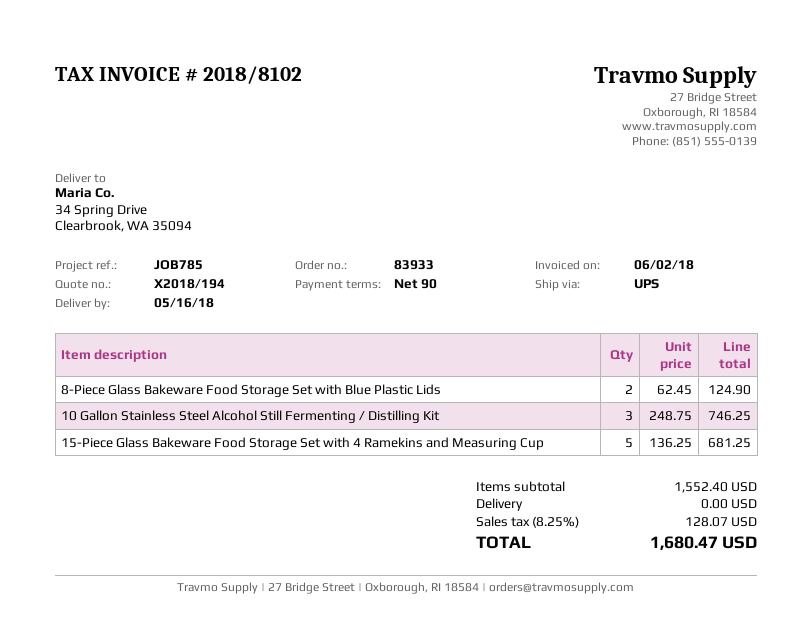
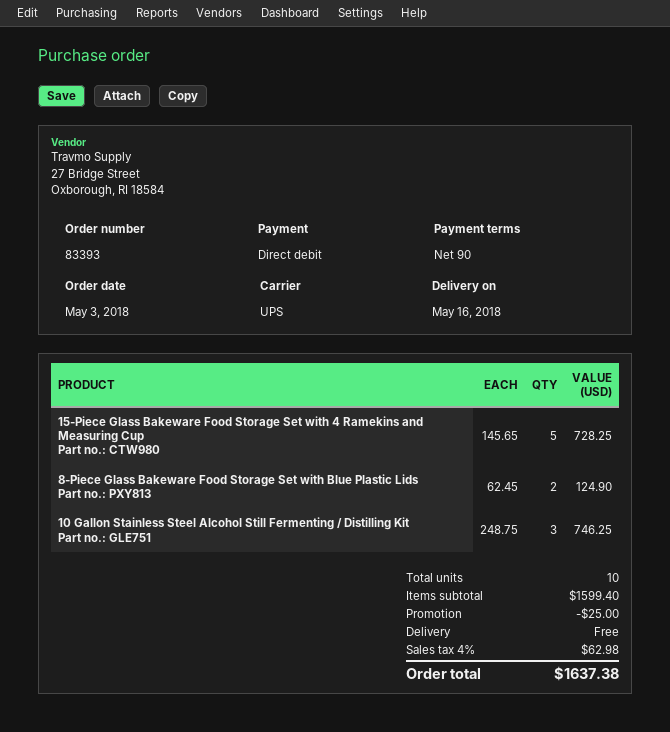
order number: 83933 -> 83393
15-Piece Glass Bakeware Food Storage Set with 4 Ramekins and Measuring Cup: 5 x 136.25 = 681.25 -> 5 x 145.65 = 728.25
subtotal: 1552.40 -> 1599.40
discount: none -> 25.00
tax: 8.25% = 128.07 -> 4% = 62.98
total: 1680.47 -> 1637.38

